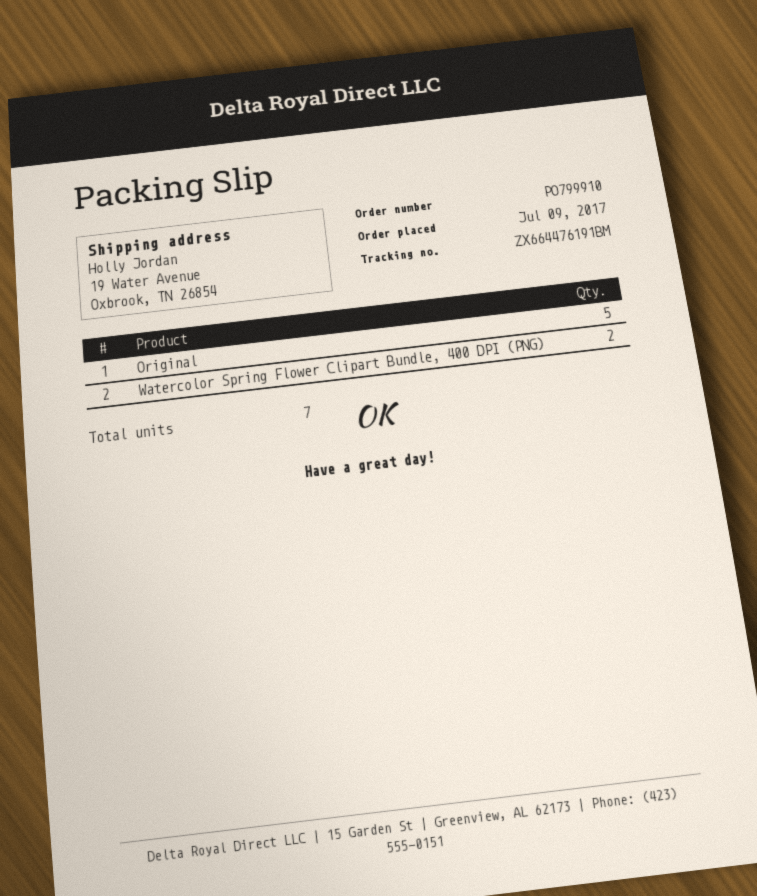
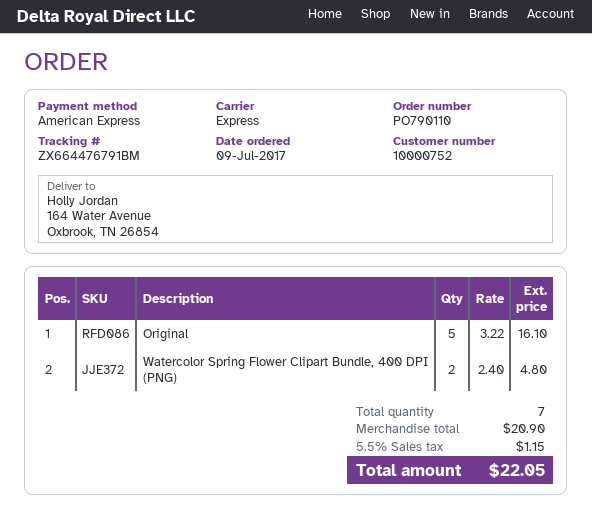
order number: PO799910 -> PO790110
tracking number: ZX664476191BM -> ZX664476791BM
ship to: 19 Water Avenue, Oxbrook, TN 26854 -> 164 Water Avenue, Oxbrook, TN 26854

